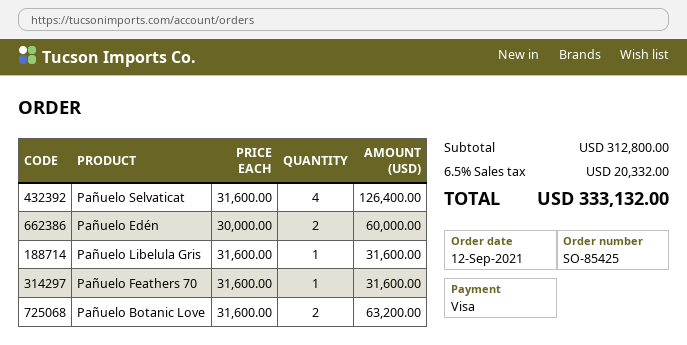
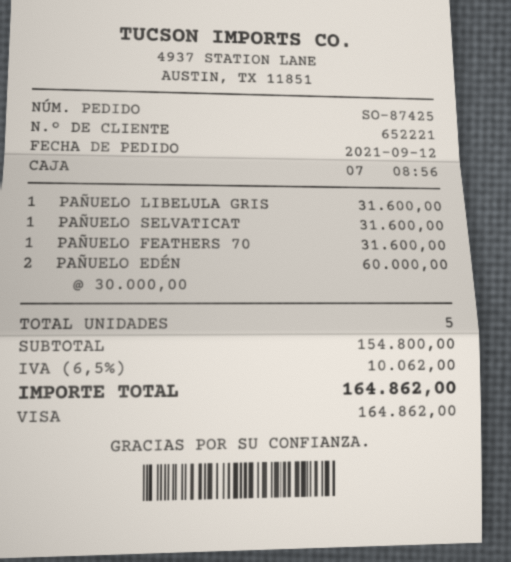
order number: SO-85425 -> SO-87425
Pañuelo Selvaticat: 4 x 31600.00 = 126400.00 -> 1 x 31600.00 = 31600.00
Pañuelo Botanic Love: 2 x 31600.00 = 63200.00 -> none
subtotal: 312800.00 -> 154800.00
tax: 6.5% = 20332.00 -> 6.5% = 10062.00
total: 333132.00 -> 164862.00

